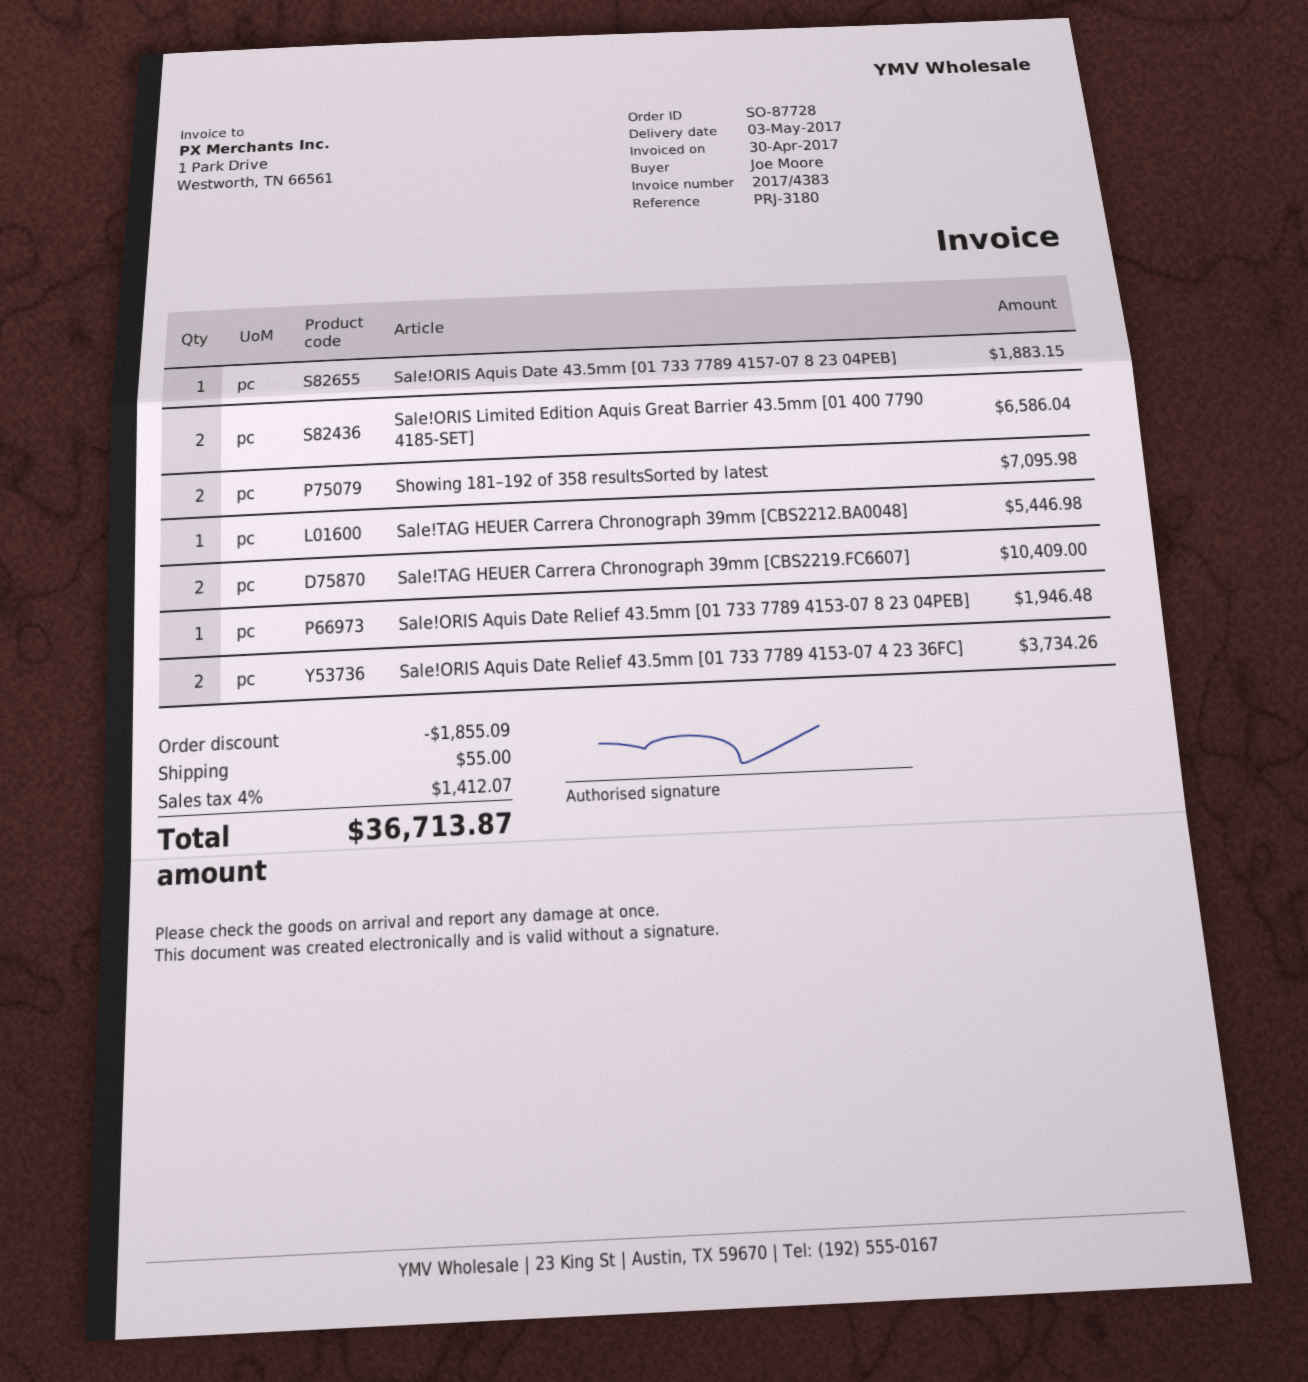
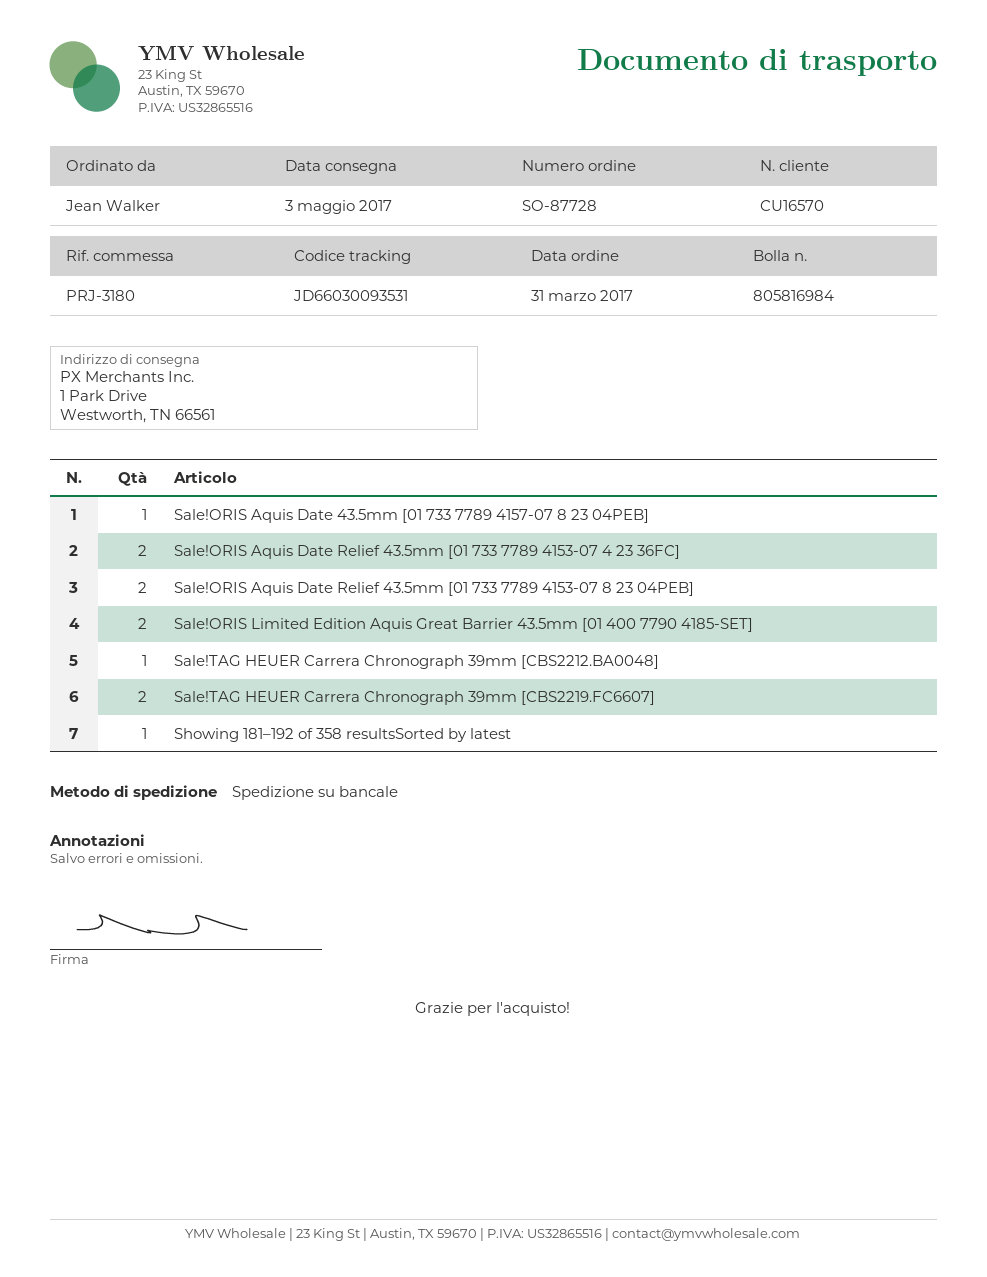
ordered by: Joe Moore -> Jean Walker
Showing 181–192 of 358 resultsSorted by latest: 2 -> 1
Sale!ORIS Aquis Date Relief 43.5mm [01 733 7789 4153-07 8 23 04PEB]: 1 -> 2

